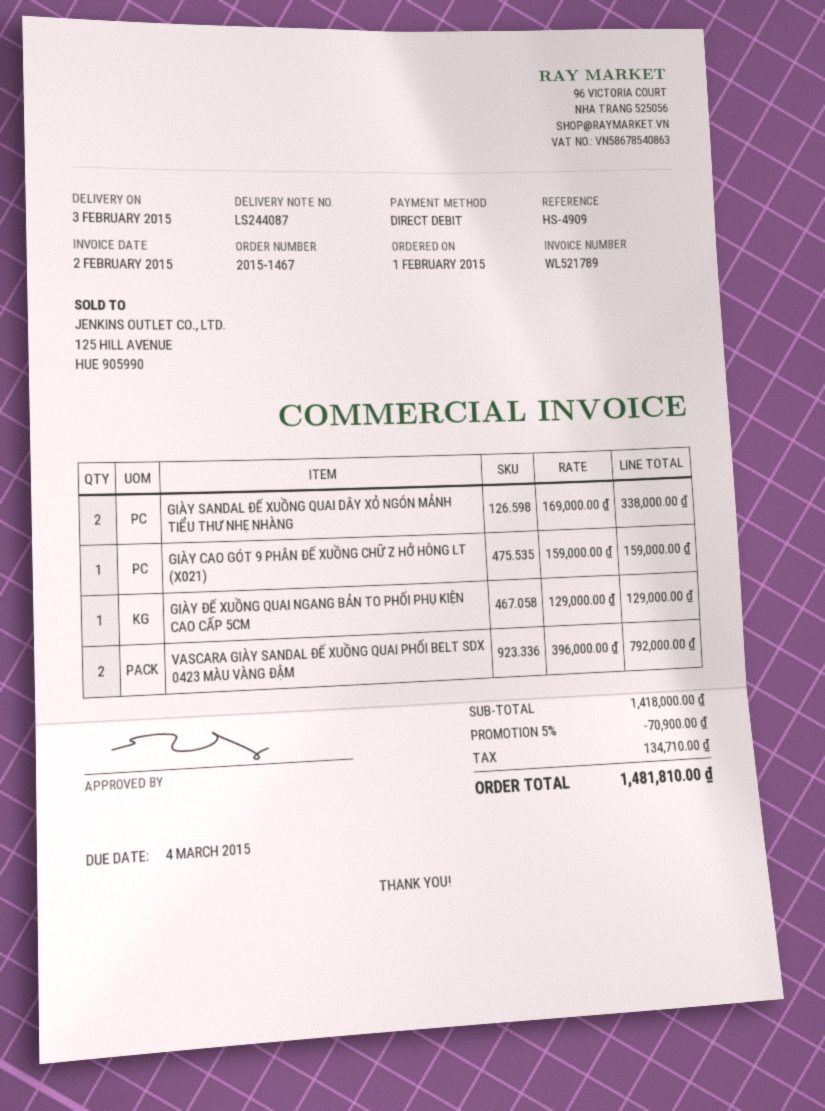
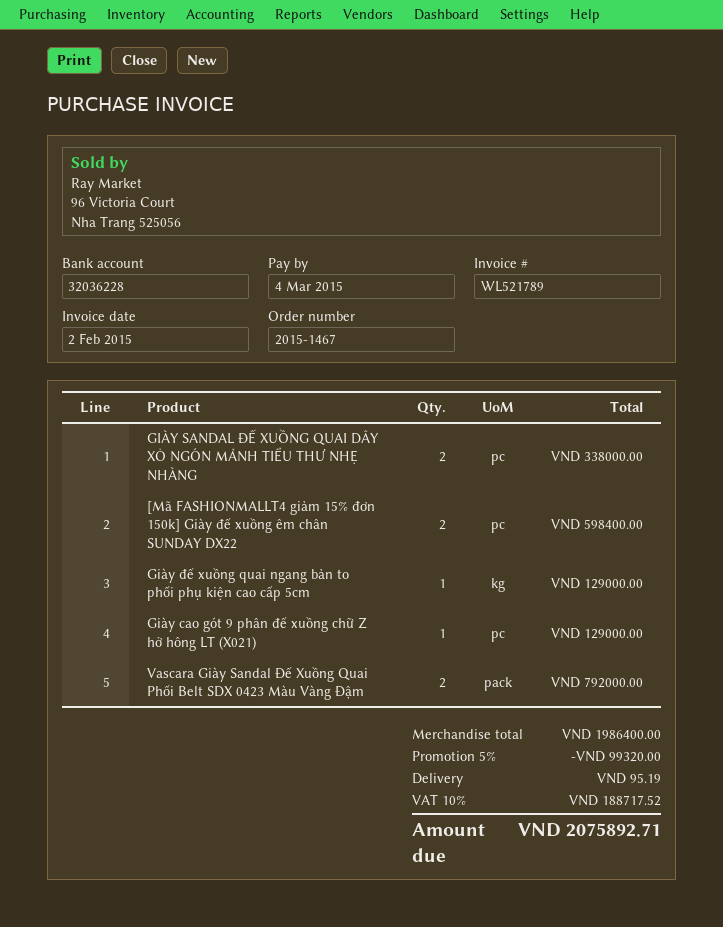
GIÀY CAO GÓT 9 PHÂN ĐẾ XUỒNG CHỮ Z HỞ HÔNG LT (X021): 1 for 159000.00 -> 1 for 129000.00
[Mã FASHIONMALLT4 giảm 15% đơn 150k] Giày đế xuồng êm chân SUNDAY DX22: none -> 2 for 598400.00
subtotal: 1418000.00 -> 1986400.00
discount: 5% = 70900.00 -> 5% = 99320.00
shipping: none -> 95.19
tax: 134710.00 -> 188717.52
total: 1481810.00 -> 2075892.71

